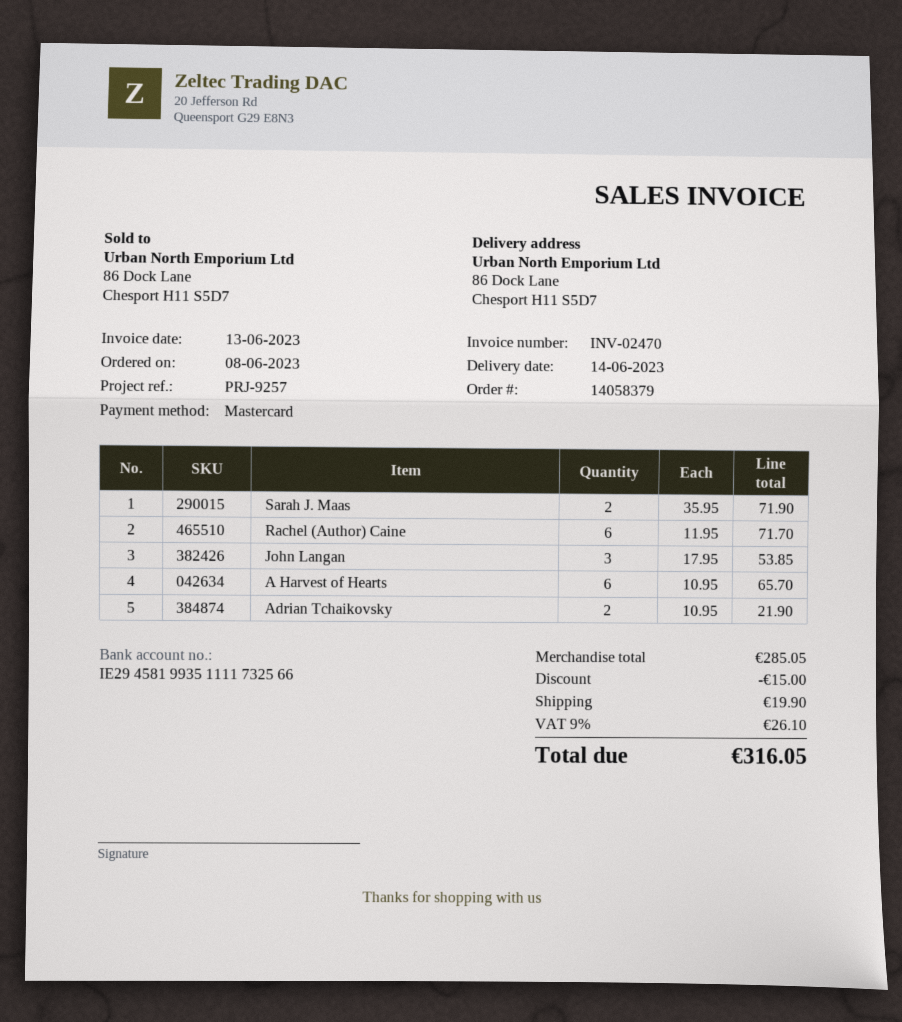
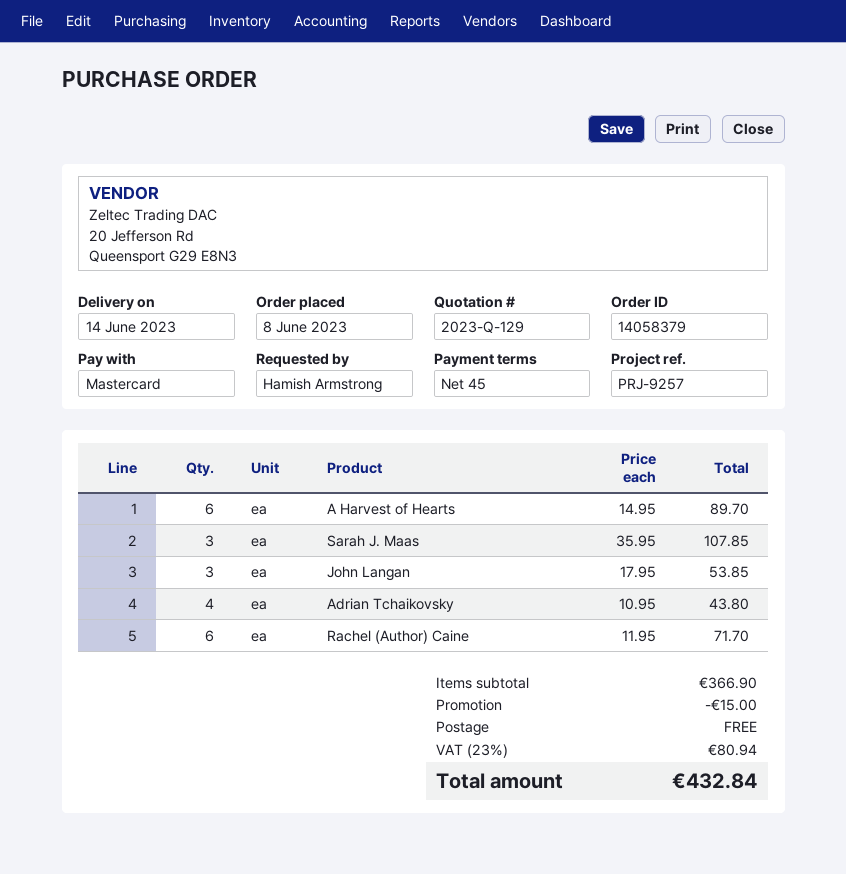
Sarah J. Maas: 2 x 35.95 = 71.90 -> 3 x 35.95 = 107.85
A Harvest of Hearts: 6 x 10.95 = 65.70 -> 6 x 14.95 = 89.70
Adrian Tchaikovsky: 2 x 10.95 = 21.90 -> 4 x 10.95 = 43.80
subtotal: 285.05 -> 366.90
shipping: 19.90 -> 0.00
tax: 9% = 26.10 -> 23% = 80.94
total: 316.05 -> 432.84

